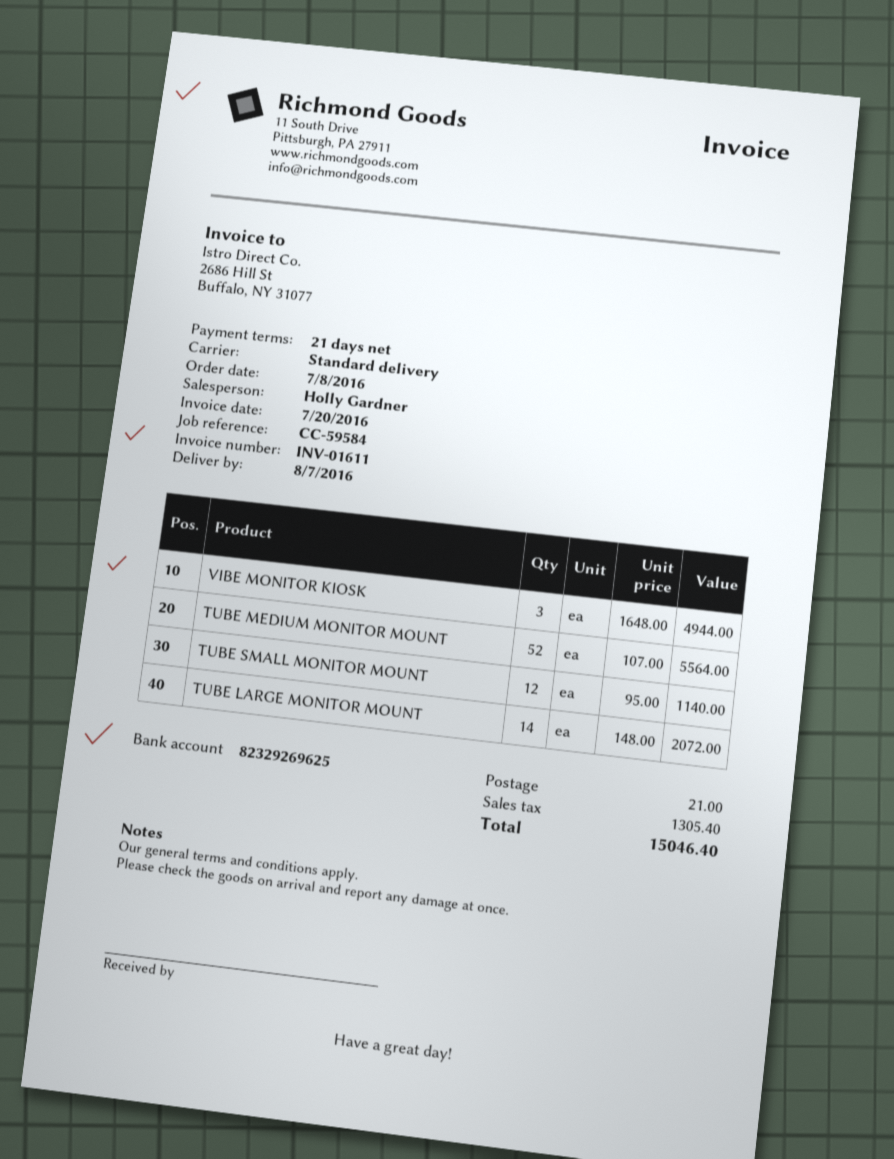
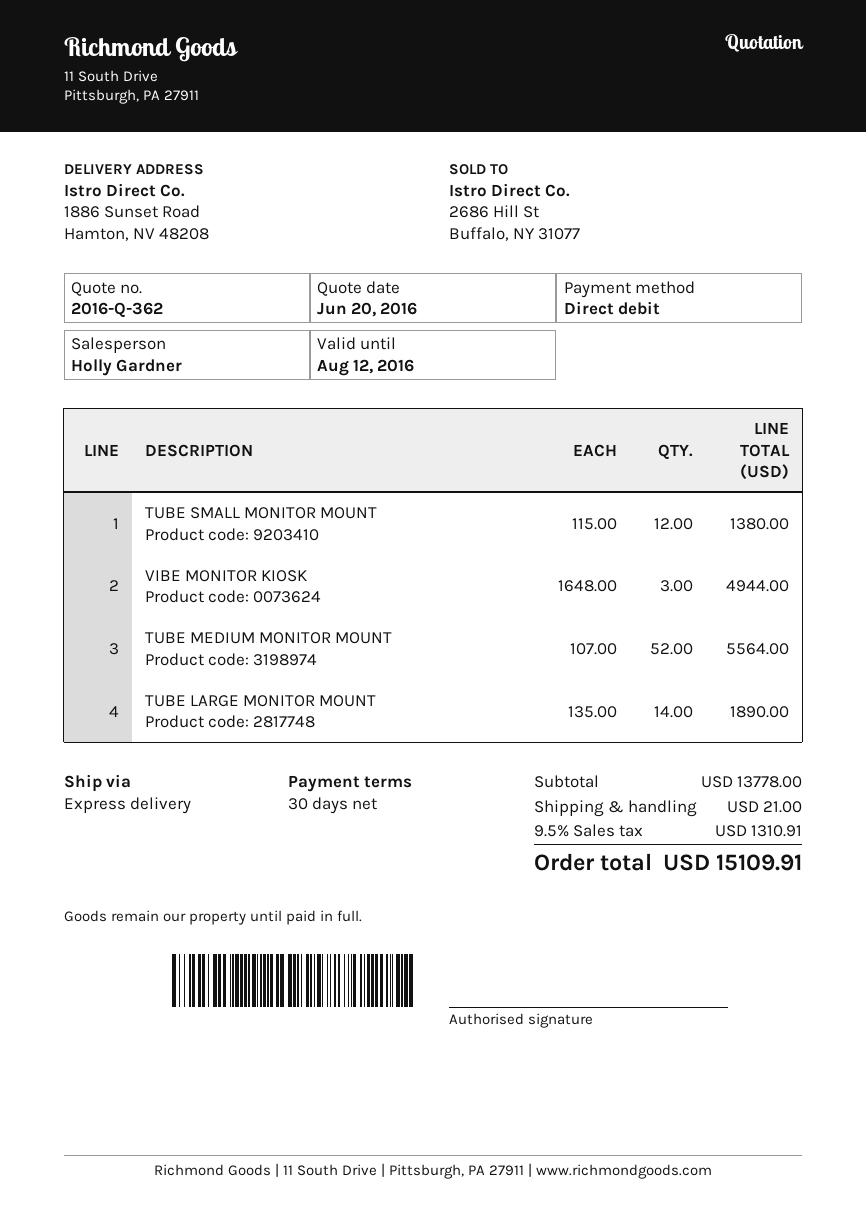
payment terms: 21 days -> 30 days
shipping method: standard -> express
TUBE SMALL MONITOR MOUNT: 12 x 95.00 = 1140.00 -> 12 x 115.00 = 1380.00
TUBE LARGE MONITOR MOUNT: 14 x 148.00 = 2072.00 -> 14 x 135.00 = 1890.00
tax: 1305.40 -> 1310.91
total: 15046.40 -> 15109.91

